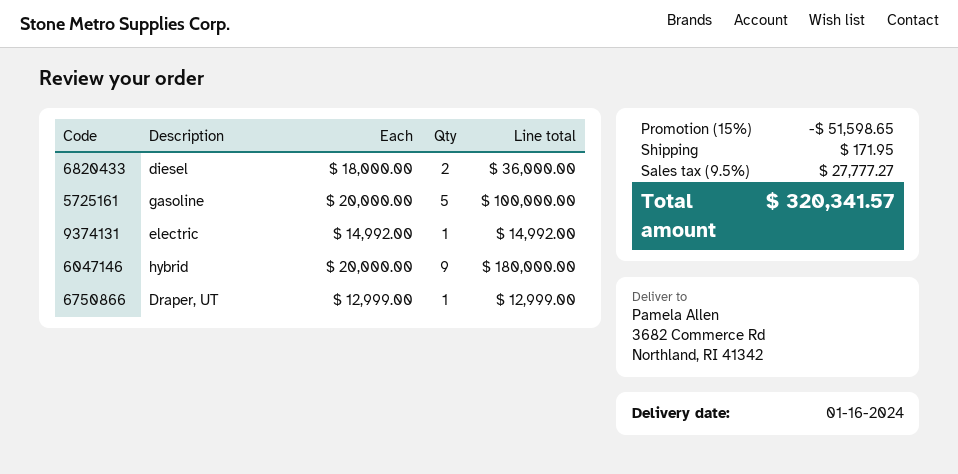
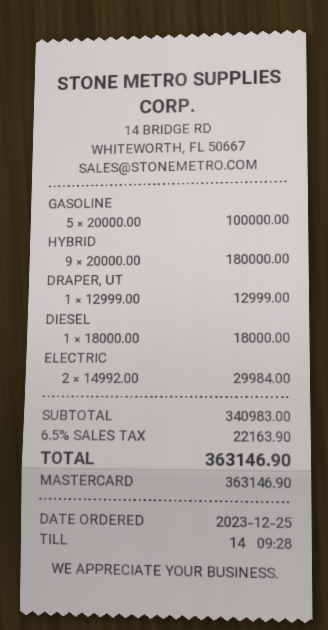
diesel: 2 x 18000.00 = 36000.00 -> 1 x 18000.00 = 18000.00
electric: 1 x 14992.00 = 14992.00 -> 2 x 14992.00 = 29984.00
discount: 15% = 51598.65 -> none
shipping: 171.95 -> none
tax: 9.5% = 27777.27 -> 6.5% = 22163.90
total: 320341.57 -> 363146.90

